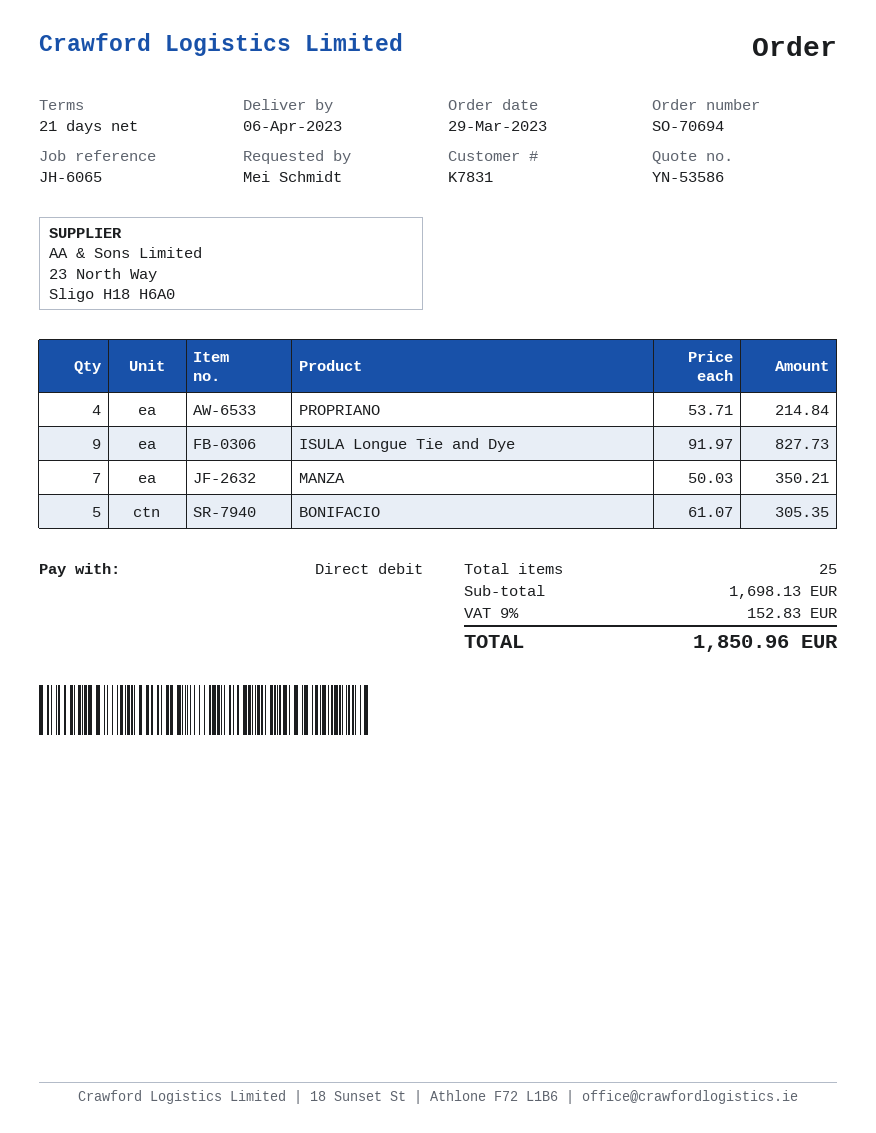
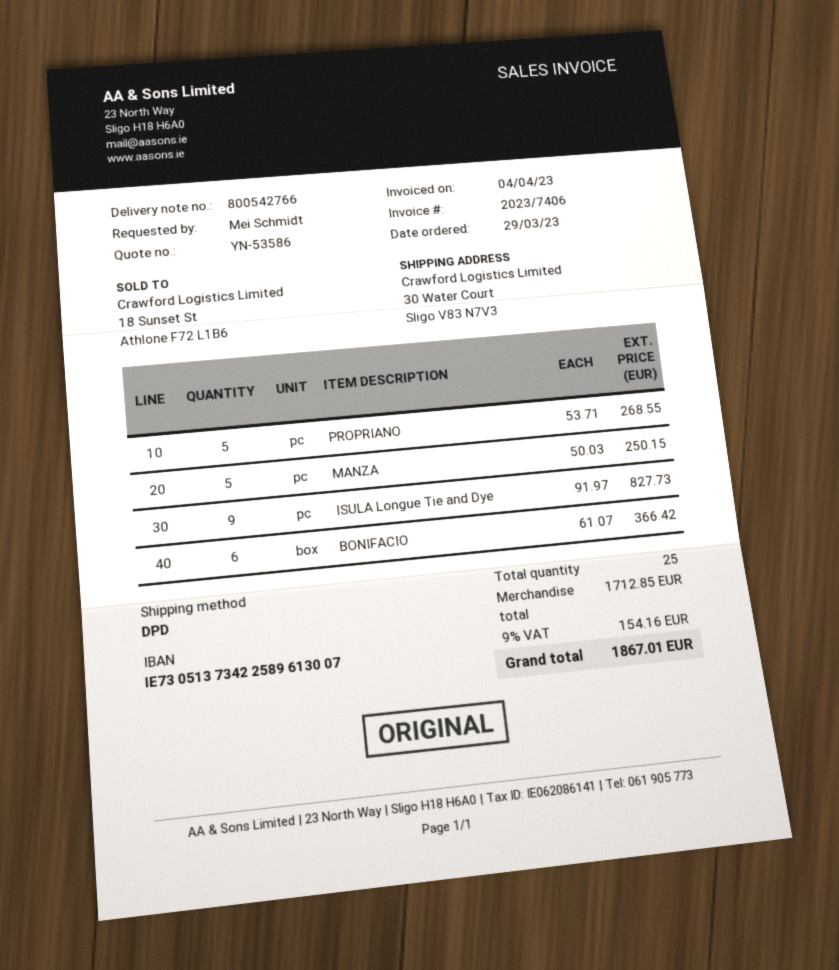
PROPRIANO: 4 x 53.71 = 214.84 -> 5 x 53.71 = 268.55
MANZA: 7 x 50.03 = 350.21 -> 5 x 50.03 = 250.15
BONIFACIO: 5 x 61.07 = 305.35 -> 6 x 61.07 = 366.42
subtotal: 1698.13 -> 1712.85
tax: 9% = 152.83 -> 9% = 154.16
total: 1850.96 -> 1867.01

